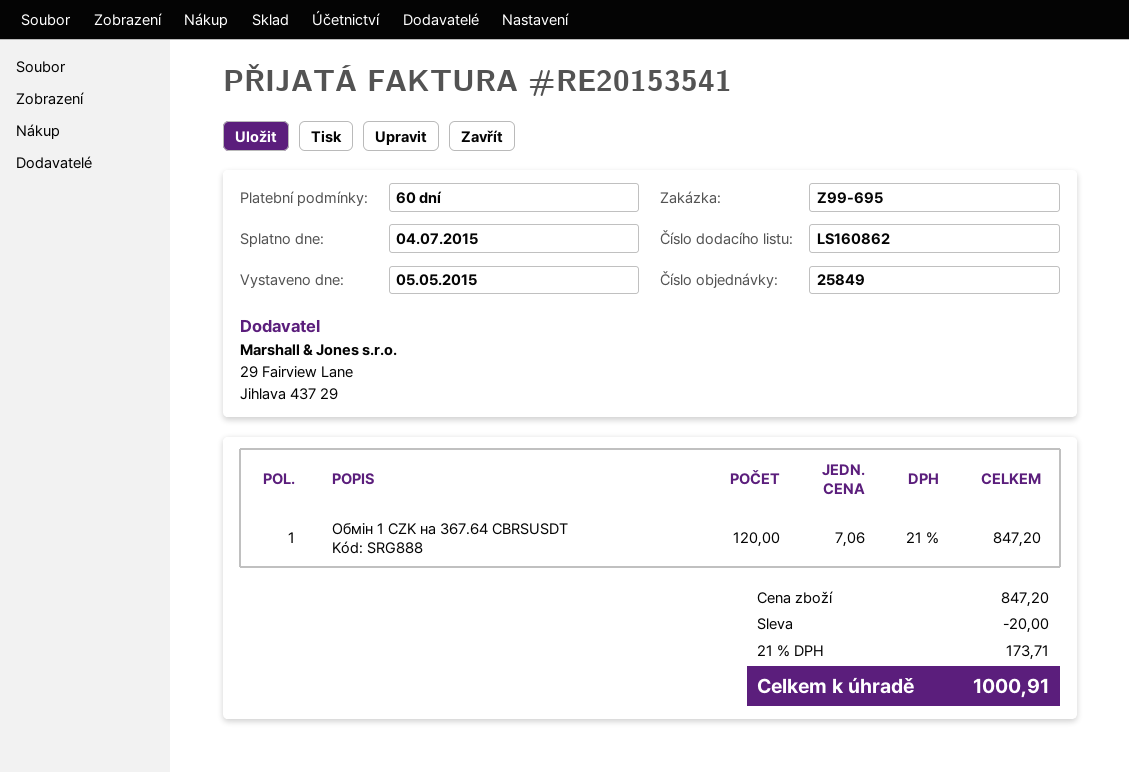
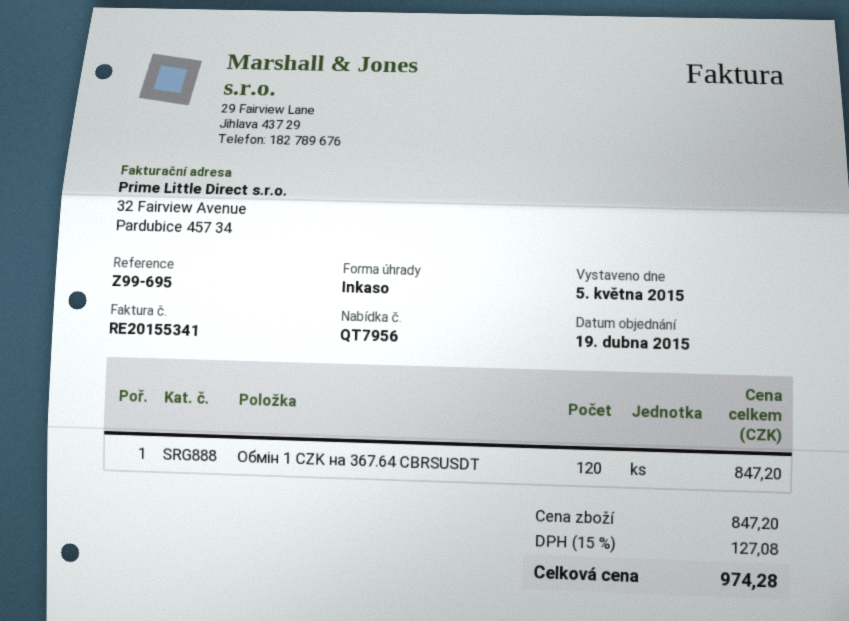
invoice number: RE20153541 -> RE20155341
discount: 20.00 -> none
tax: 21% = 173.71 -> 15% = 127.08
total: 1000.91 -> 974.28

